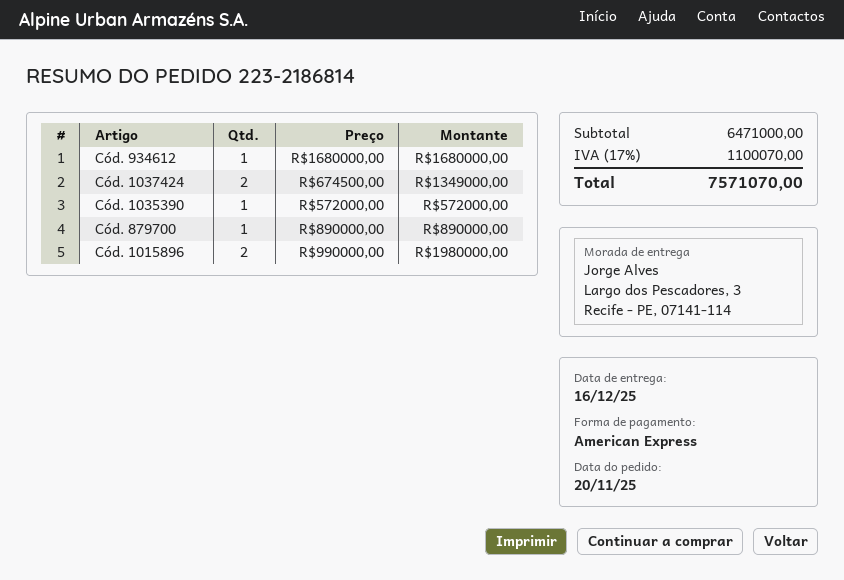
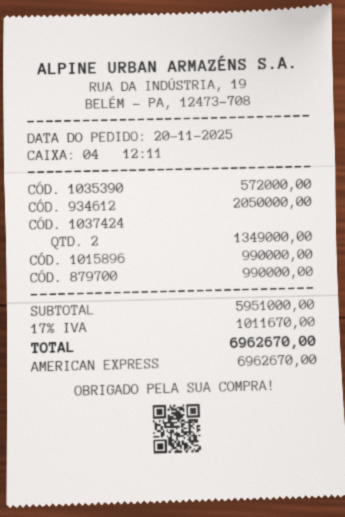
Cód. 934612: 1 for 1680000.00 -> 1 for 2050000.00
Cód. 879700: 1 for 890000.00 -> 1 for 990000.00
Cód. 1015896: 2 for 1980000.00 -> 1 for 990000.00
subtotal: 6471000.00 -> 5951000.00
tax: 17% = 1100070.00 -> 17% = 1011670.00
total: 7571070.00 -> 6962670.00

